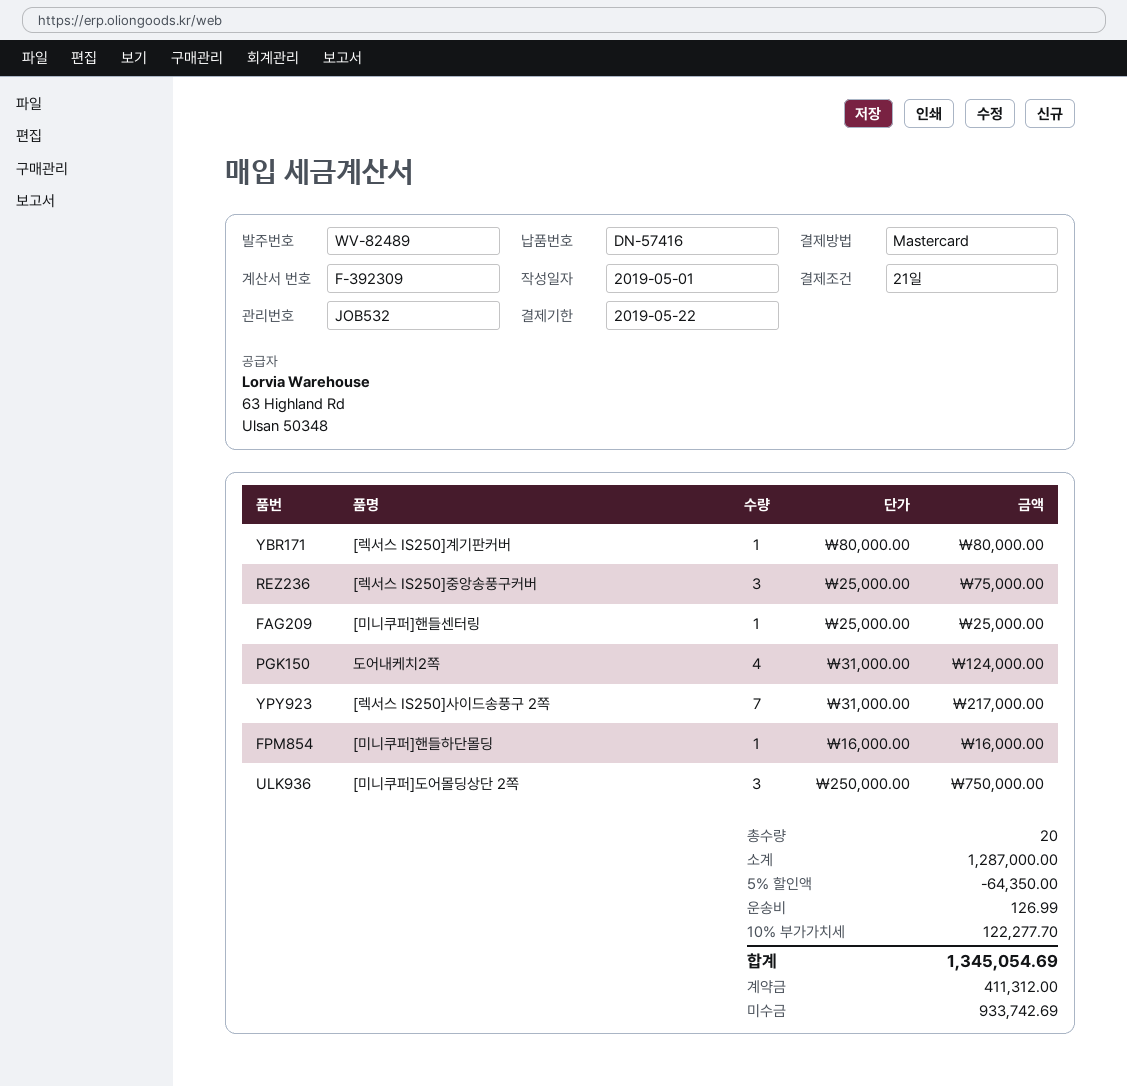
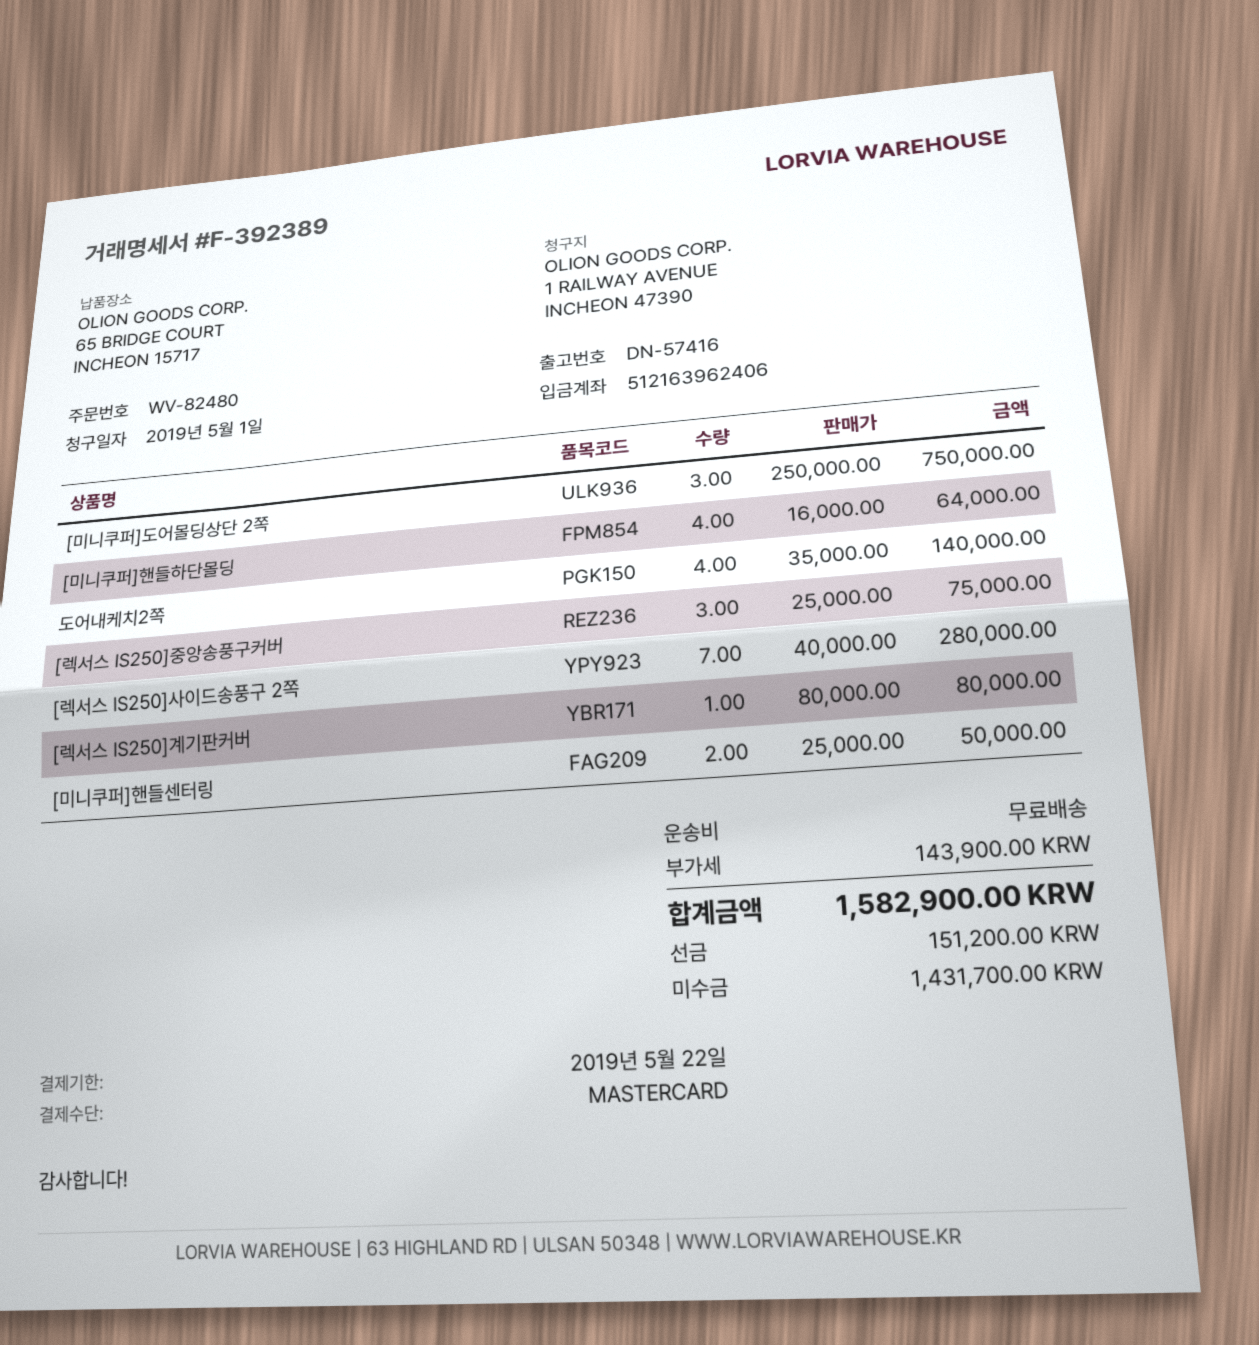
order number: WV-82489 -> WV-82480
invoice number: F-392309 -> F-392389
[미니쿠퍼]핸들센터링: 1 x 25000.00 = 25000.00 -> 2 x 25000.00 = 50000.00
도어내케치2쪽: 4 x 31000.00 = 124000.00 -> 4 x 35000.00 = 140000.00
[렉서스 IS250]사이드송풍구 2쪽: 7 x 31000.00 = 217000.00 -> 7 x 40000.00 = 280000.00
[미니쿠퍼]핸들하단몰딩: 1 x 16000.00 = 16000.00 -> 4 x 16000.00 = 64000.00
discount: 5% = 64350.00 -> none
shipping: 126.99 -> 0.00
tax: 122277.70 -> 143900.00
total: 1345054.69 -> 1582900.00
deposit: 411312.00 -> 151200.00
balance: 933742.69 -> 1431700.00

